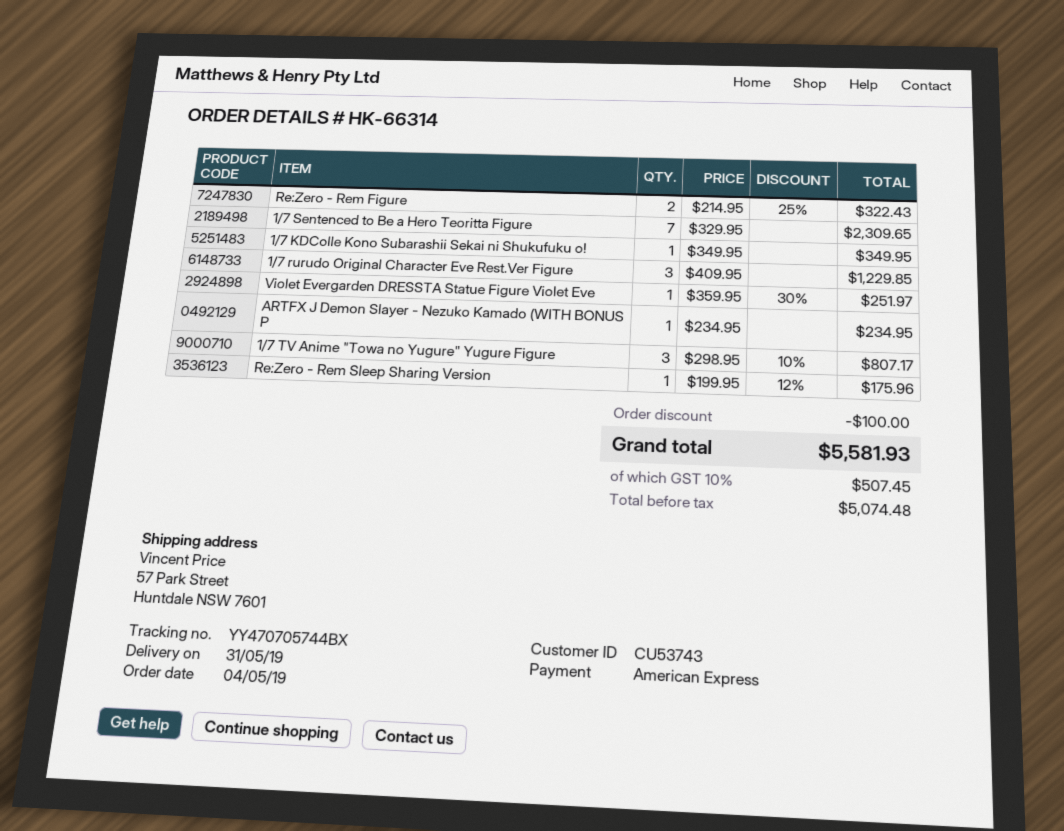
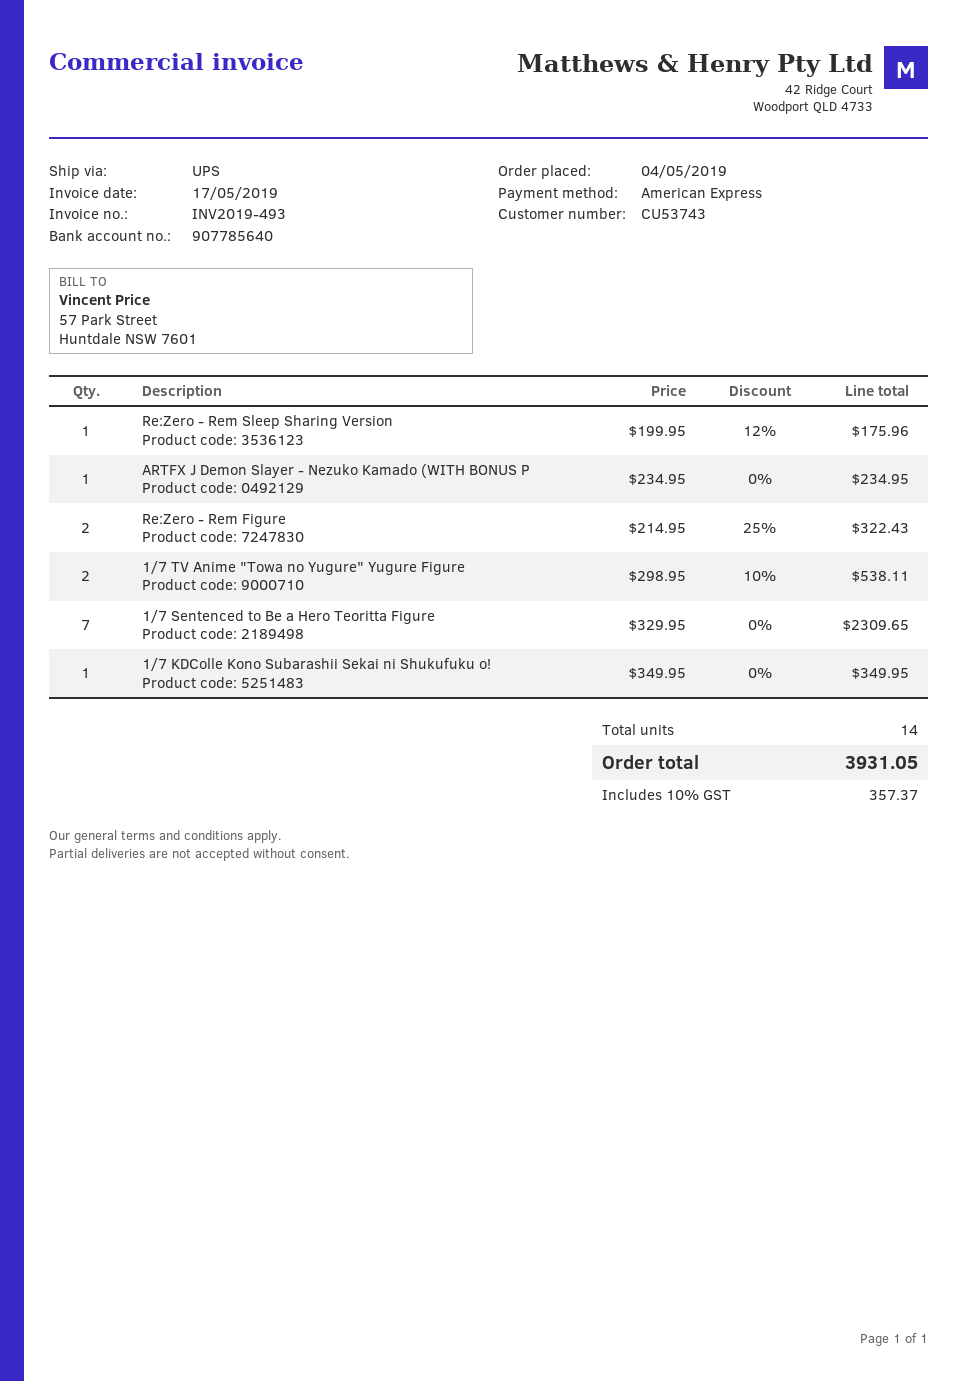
1/7 rurudo Original Character Eve Rest.Ver Figure: 3 x 409.95 = 1229.85 -> none
Violet Evergarden DRESSTA Statue Figure Violet Eve: 1 x 359.95 - 30% = 251.97 -> none
1/7 TV Anime "Towa no Yugure" Yugure Figure: 3 x 298.95 - 10% = 807.17 -> 2 x 298.95 - 10% = 538.11
discount: 100.00 -> none
tax: 10% = 507.45 -> 10% = 357.37
total: 5581.93 -> 3931.05

